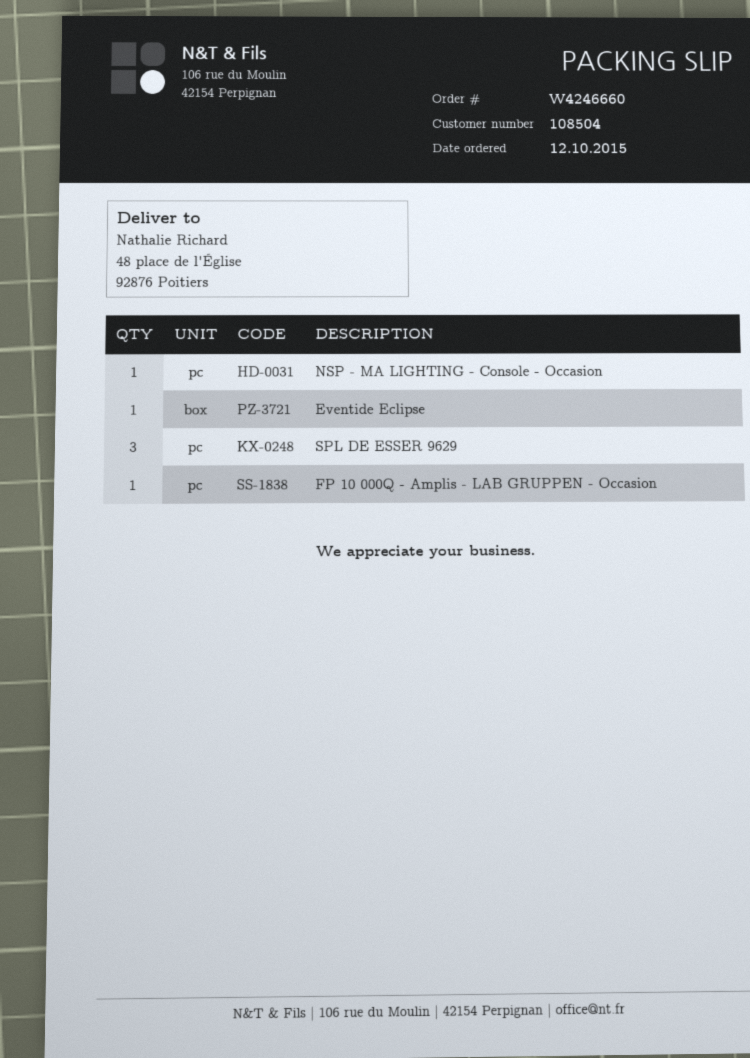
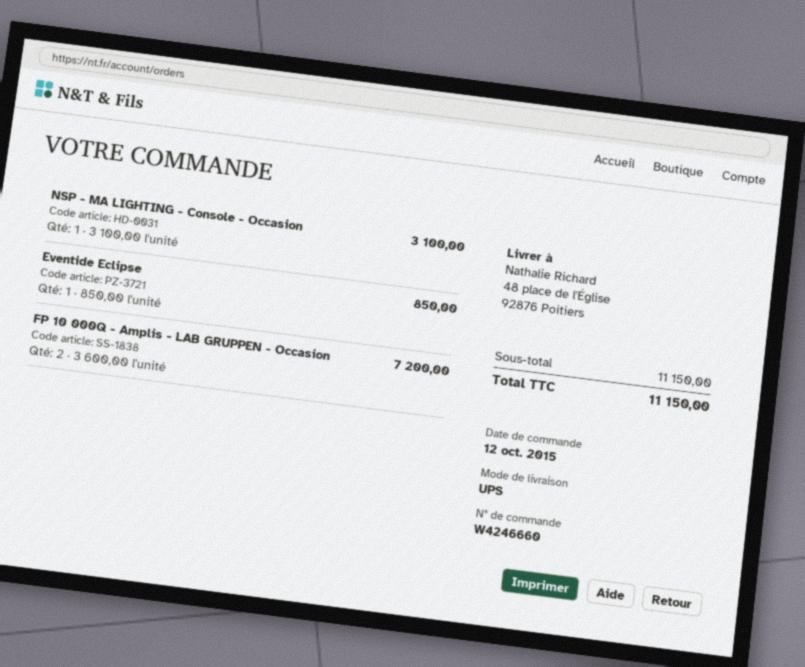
SPL DE ESSER 9629: 3 -> none
FP 10 000Q - Amplis - LAB GRUPPEN - Occasion: 1 -> 2

